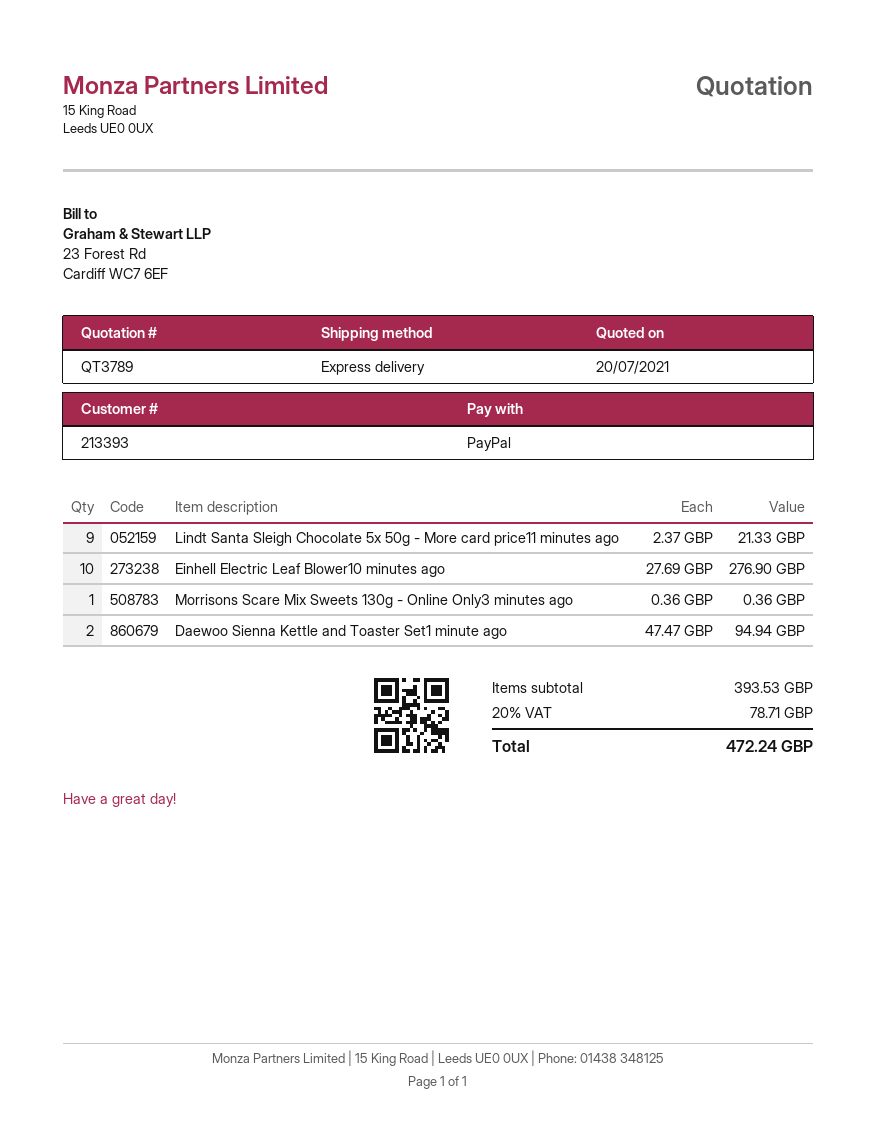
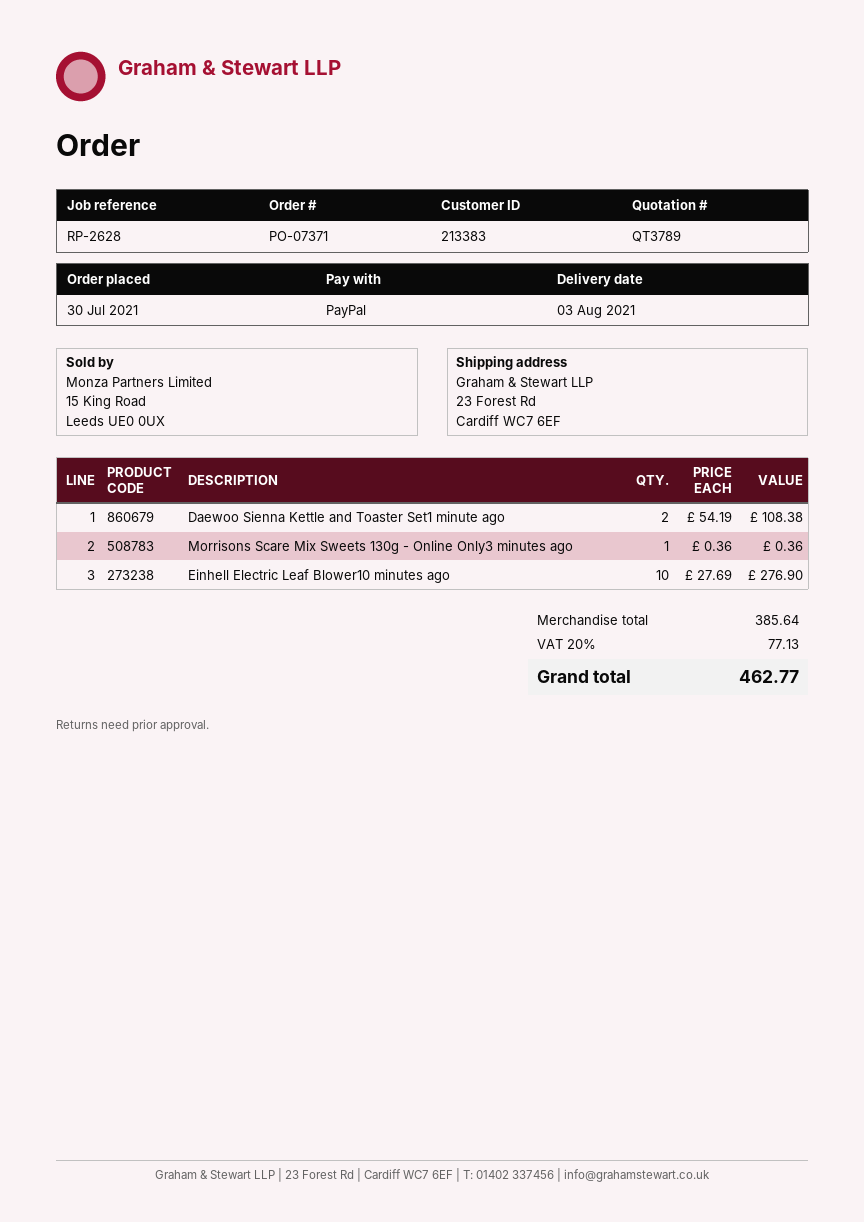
customer number: 213393 -> 213383
Lindt Santa Sleigh Chocolate 5x 50g - More card price11 minutes ago: 9 x 2.37 = 21.33 -> none
Daewoo Sienna Kettle and Toaster Set1 minute ago: 2 x 47.47 = 94.94 -> 2 x 54.19 = 108.38
subtotal: 393.53 -> 385.64
tax: 20% = 78.71 -> 20% = 77.13
total: 472.24 -> 462.77

